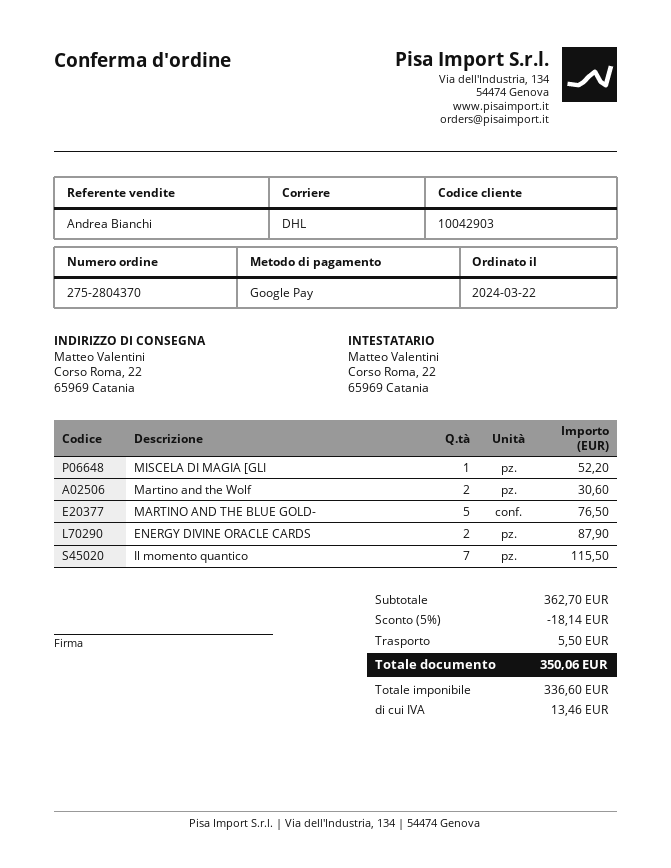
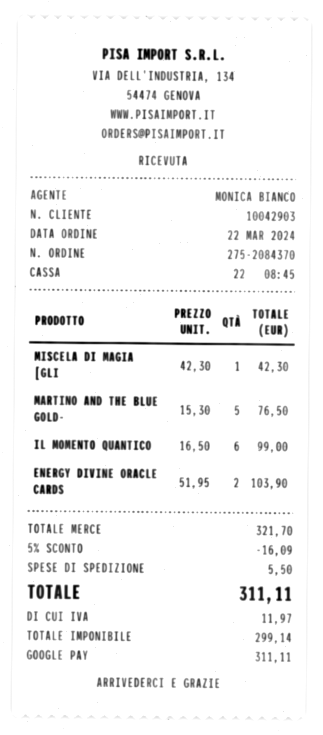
order number: 275-2804370 -> 275-2084370
sales rep: Andrea Bianchi -> MONICA BIANCO
MISCELA DI MAGIA [GLI: 1 for 52.20 -> 1 for 42.30
Martino and the Wolf: 2 for 30.60 -> none
ENERGY DIVINE ORACLE CARDS: 2 for 87.90 -> 2 for 103.90
Il momento quantico: 7 for 115.50 -> 6 for 99.00
subtotal: 362.70 -> 321.70
discount: 5% = 18.14 -> 5% = 16.09
net: 336.60 -> 299.14
tax: 13.46 -> 11.97
total: 350.06 -> 311.11

